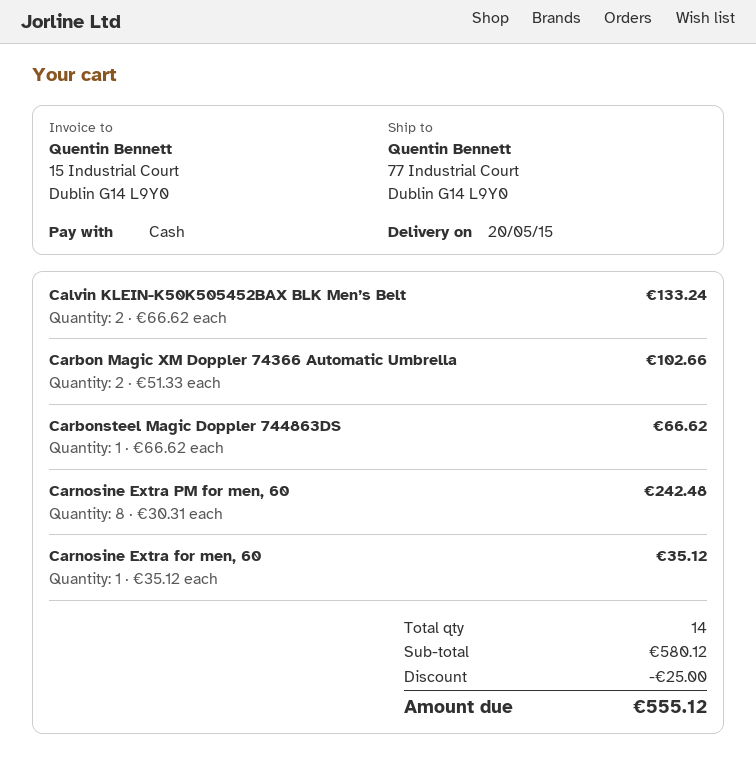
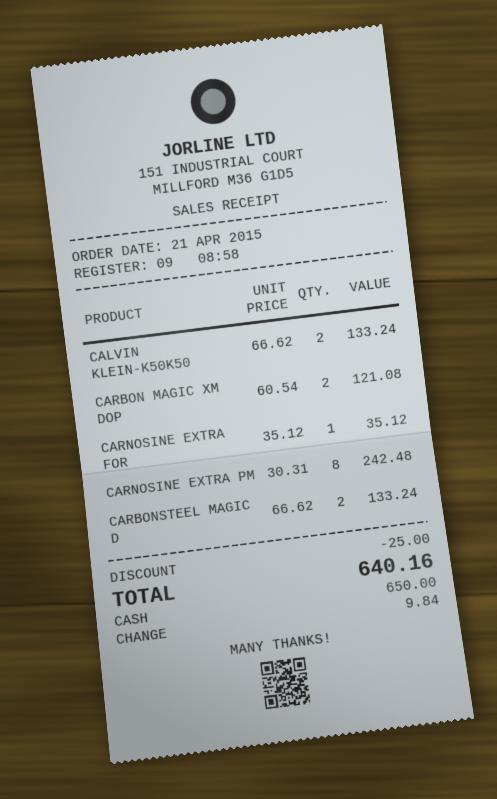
Carbon Magic XM Doppler 74366 Automatic Umbrella: 2 x 51.33 = 102.66 -> 2 x 60.54 = 121.08
Carbonsteel Magic Doppler 744863DS: 1 x 66.62 = 66.62 -> 2 x 66.62 = 133.24
total: 555.12 -> 640.16

